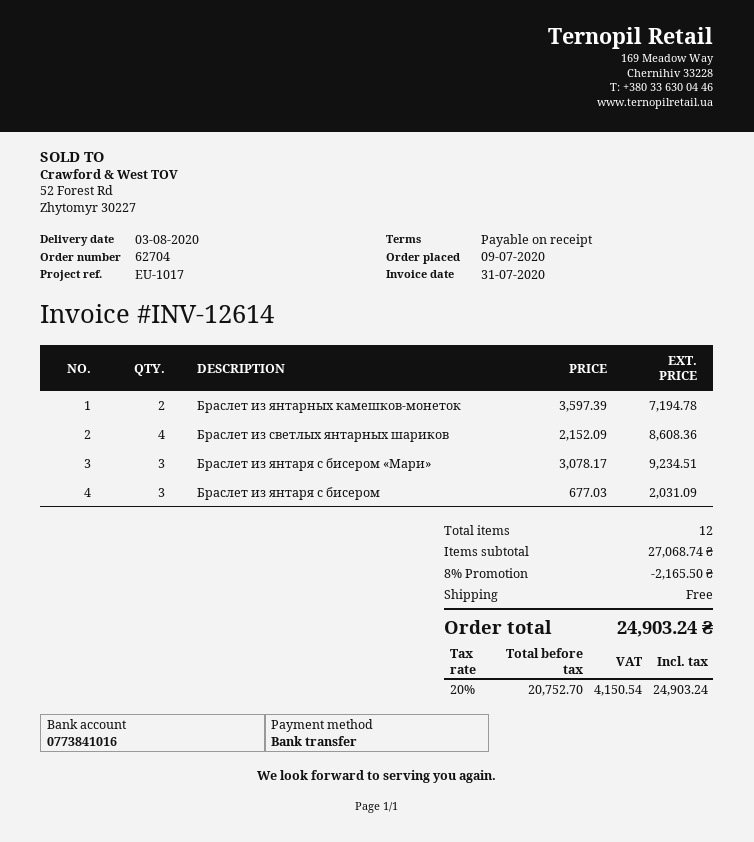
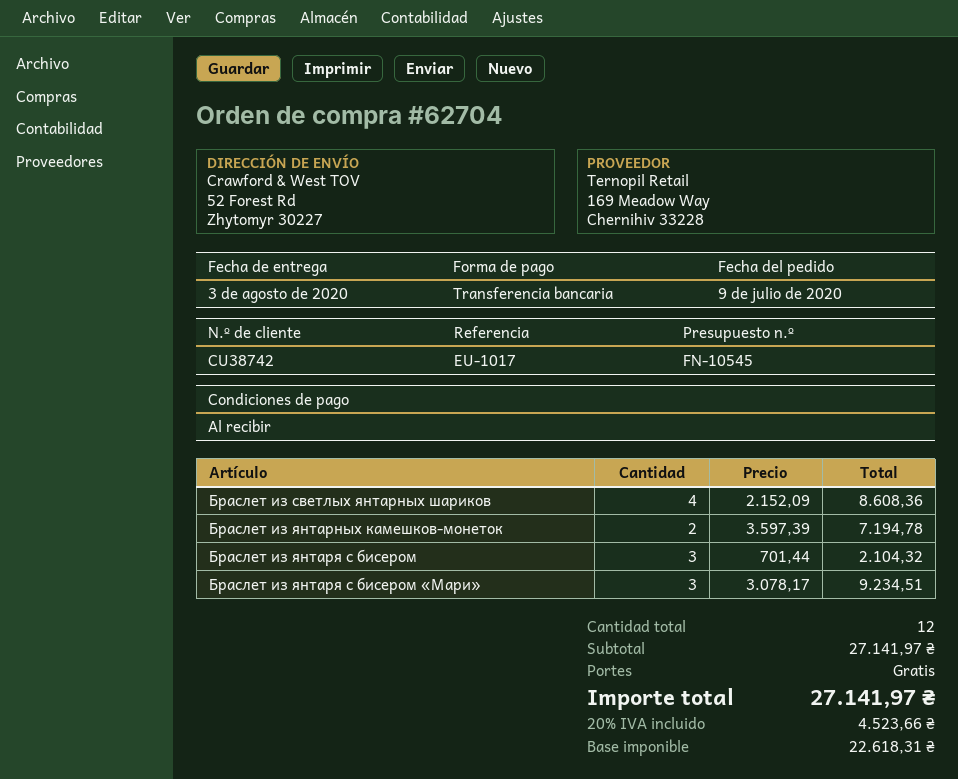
Браслет из янтаря с бисером: 3 x 677.03 = 2031.09 -> 3 x 701.44 = 2104.32
subtotal: 27068.74 -> 27141.97
discount: 8% = 2165.50 -> none
net: 20752.70 -> 22618.31
tax: 20% = 4150.54 -> 20% = 4523.66
total: 24903.24 -> 27141.97

